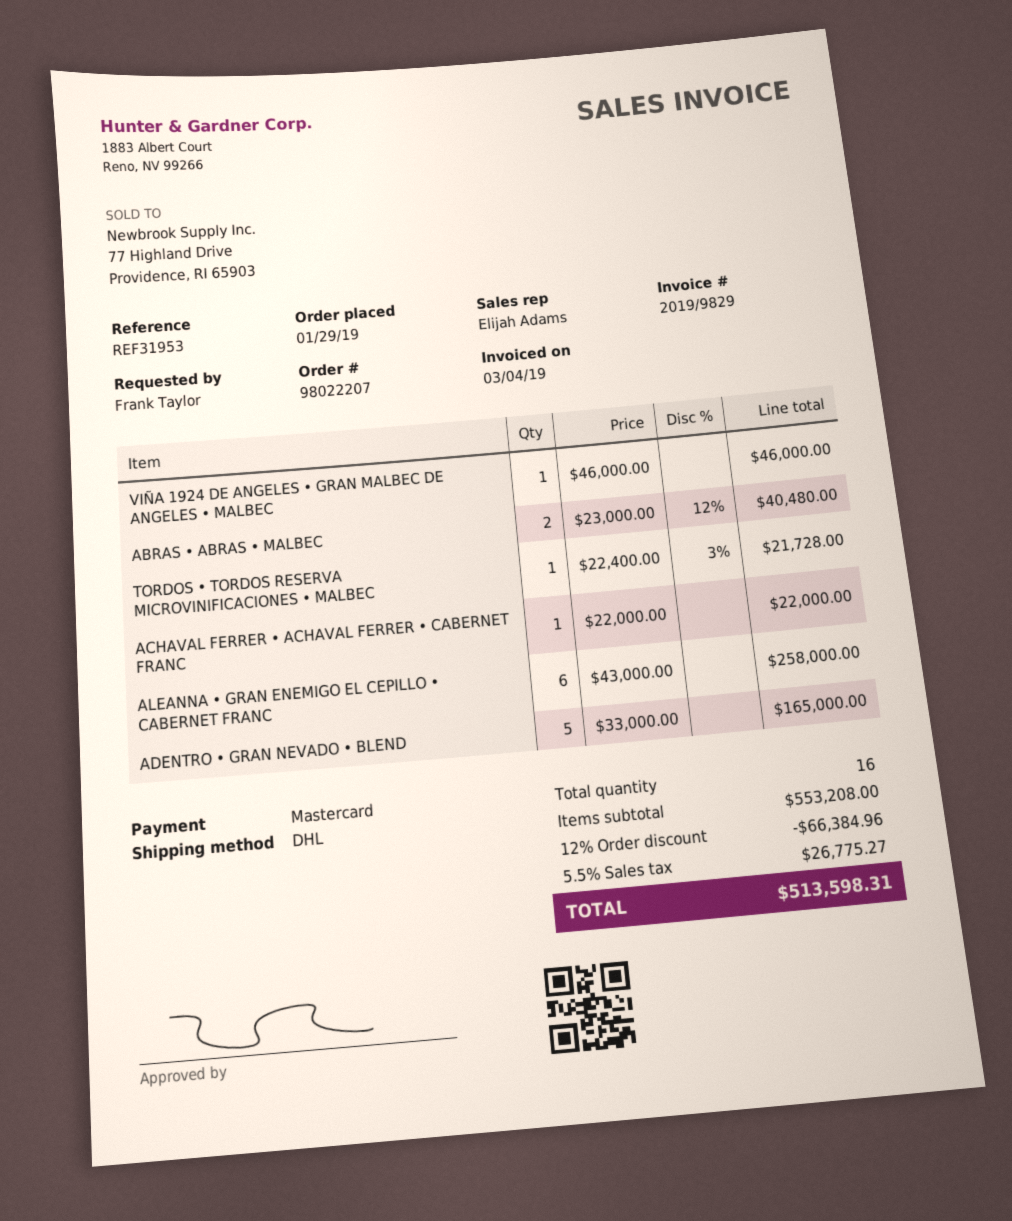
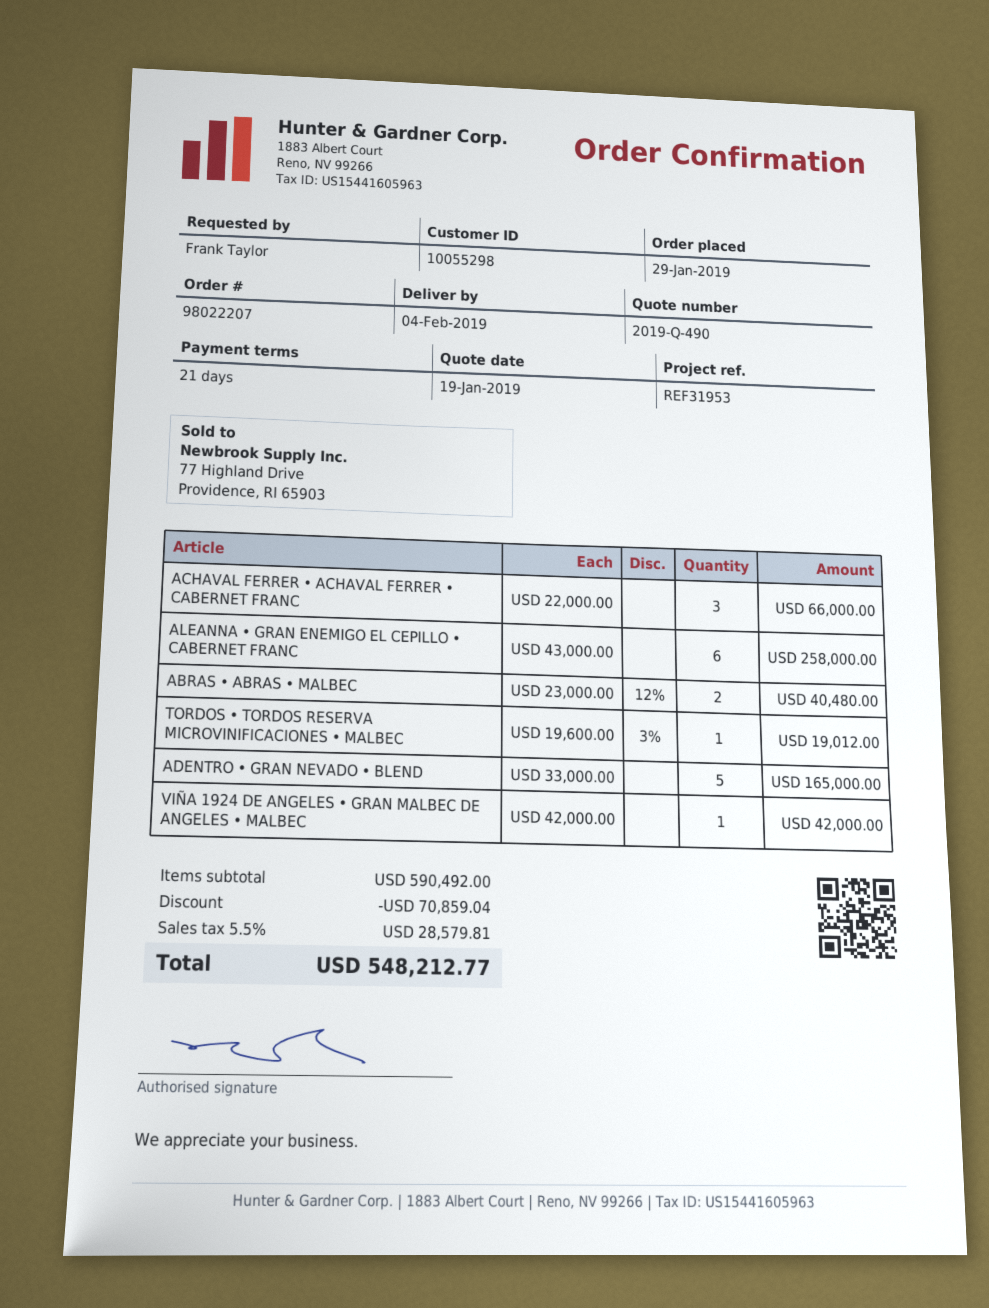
VIÑA 1924 DE ANGELES • GRAN MALBEC DE ANGELES • MALBEC: 1 x 46000.00 = 46000.00 -> 1 x 42000.00 = 42000.00
TORDOS • TORDOS RESERVA MICROVINIFICACIONES • MALBEC: 1 x 22400.00 - 3% = 21728.00 -> 1 x 19600.00 - 3% = 19012.00
ACHAVAL FERRER • ACHAVAL FERRER • CABERNET FRANC: 1 x 22000.00 = 22000.00 -> 3 x 22000.00 = 66000.00
subtotal: 553208.00 -> 590492.00
discount: 66384.96 -> 70859.04
tax: 5.5% = 26775.27 -> 5.5% = 28579.81
total: 513598.31 -> 548212.77

